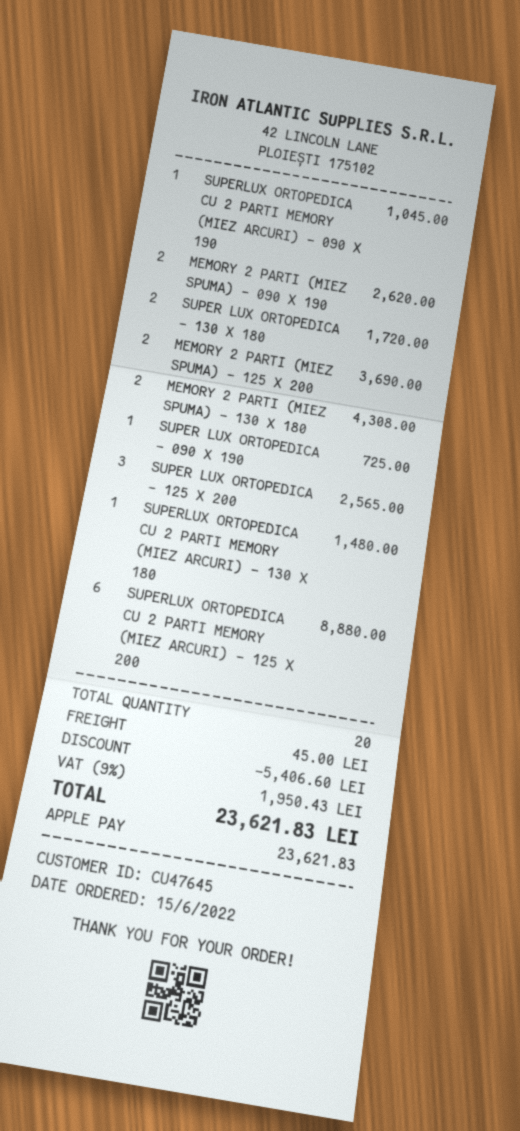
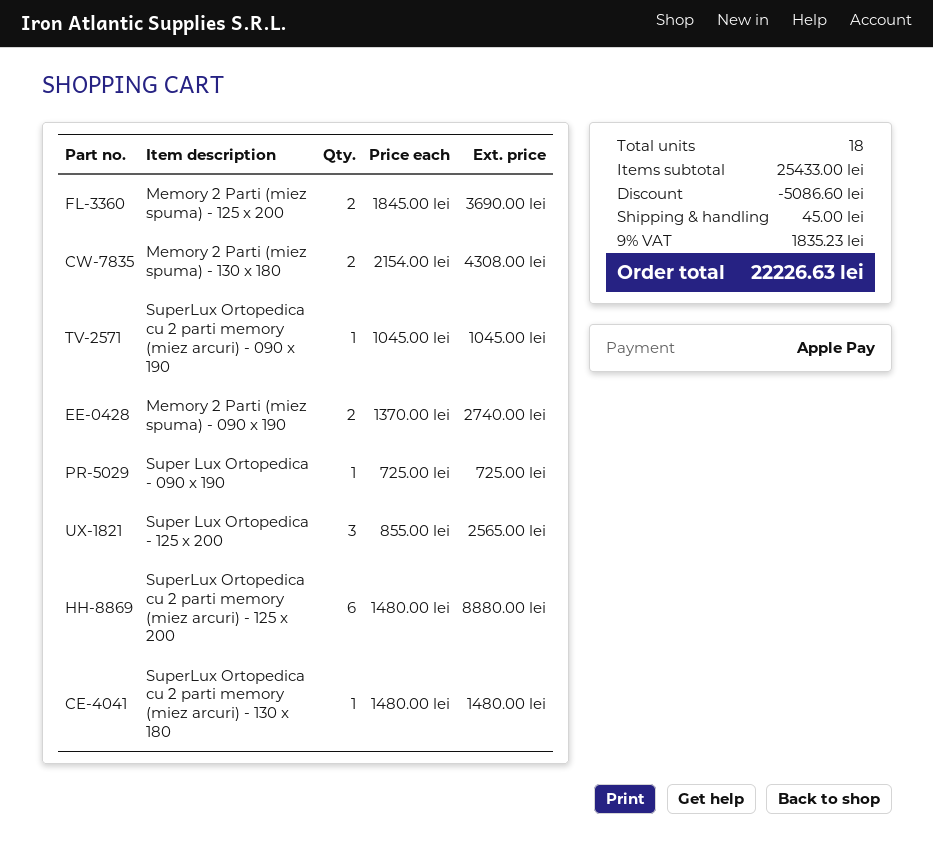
MEMORY 2 PARTI (MIEZ SPUMA) - 090 X 190: 2 for 2620.00 -> 2 for 2740.00
SUPER LUX ORTOPEDICA - 130 X 180: 2 for 1720.00 -> none
total quantity: 20 -> 18
discount: 5406.60 -> 5086.60
tax: 9% = 1950.43 -> 9% = 1835.23
total: 23621.83 -> 22226.63

